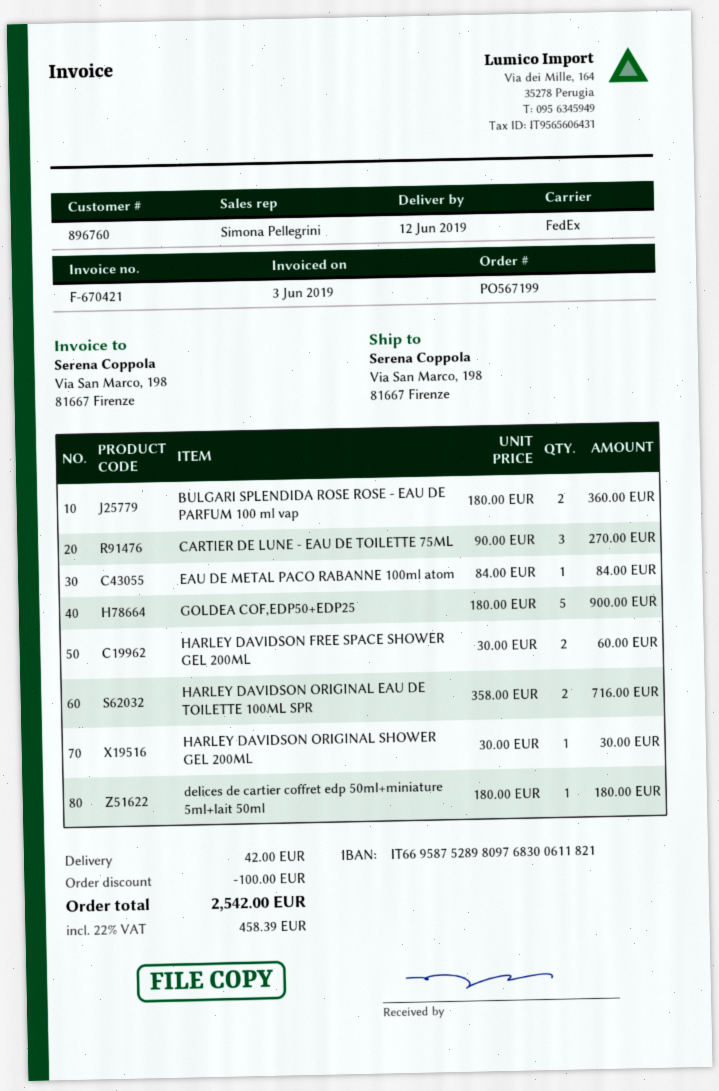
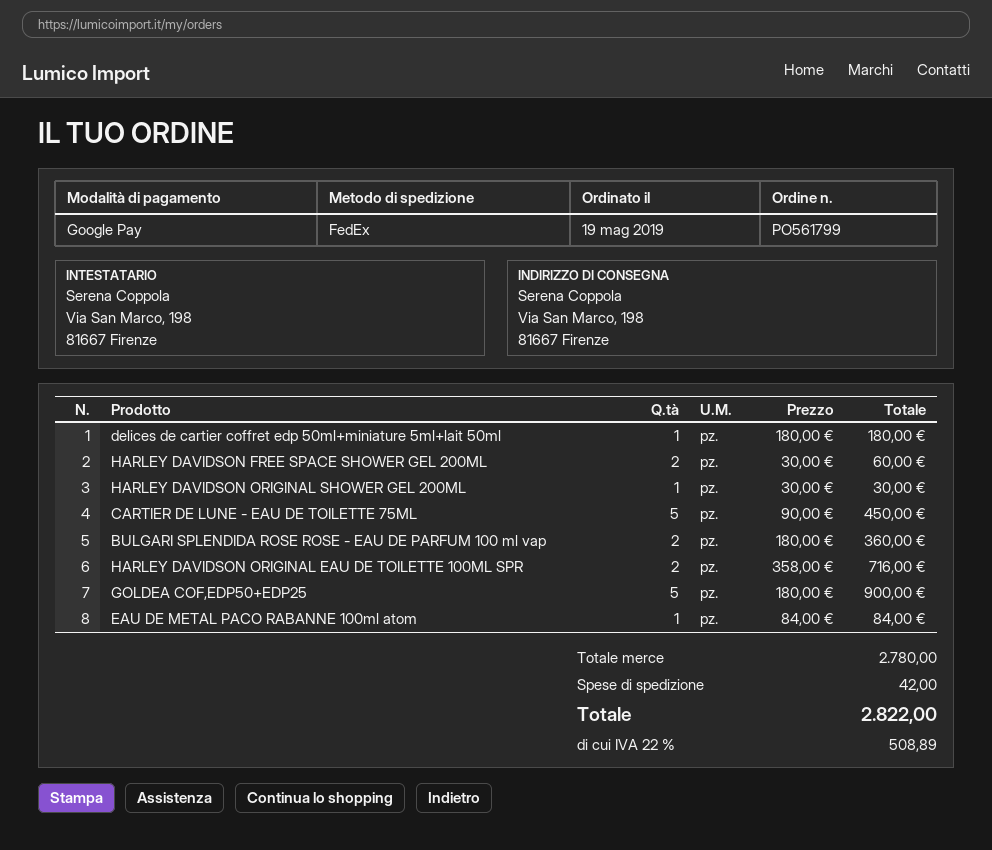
order number: PO567199 -> PO561799
CARTIER DE LUNE - EAU DE TOILETTE 75ML: 3 x 90.00 = 270.00 -> 5 x 90.00 = 450.00
discount: 100.00 -> none
tax: 22% = 458.39 -> 22% = 508.89
total: 2542.00 -> 2822.00

